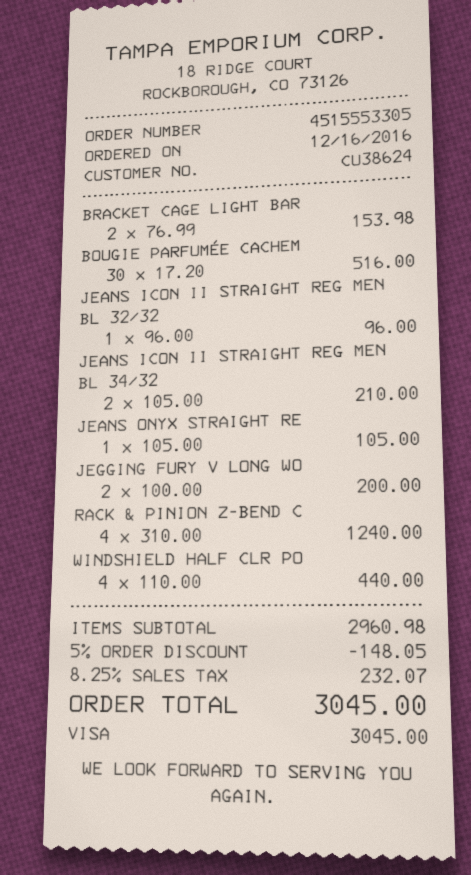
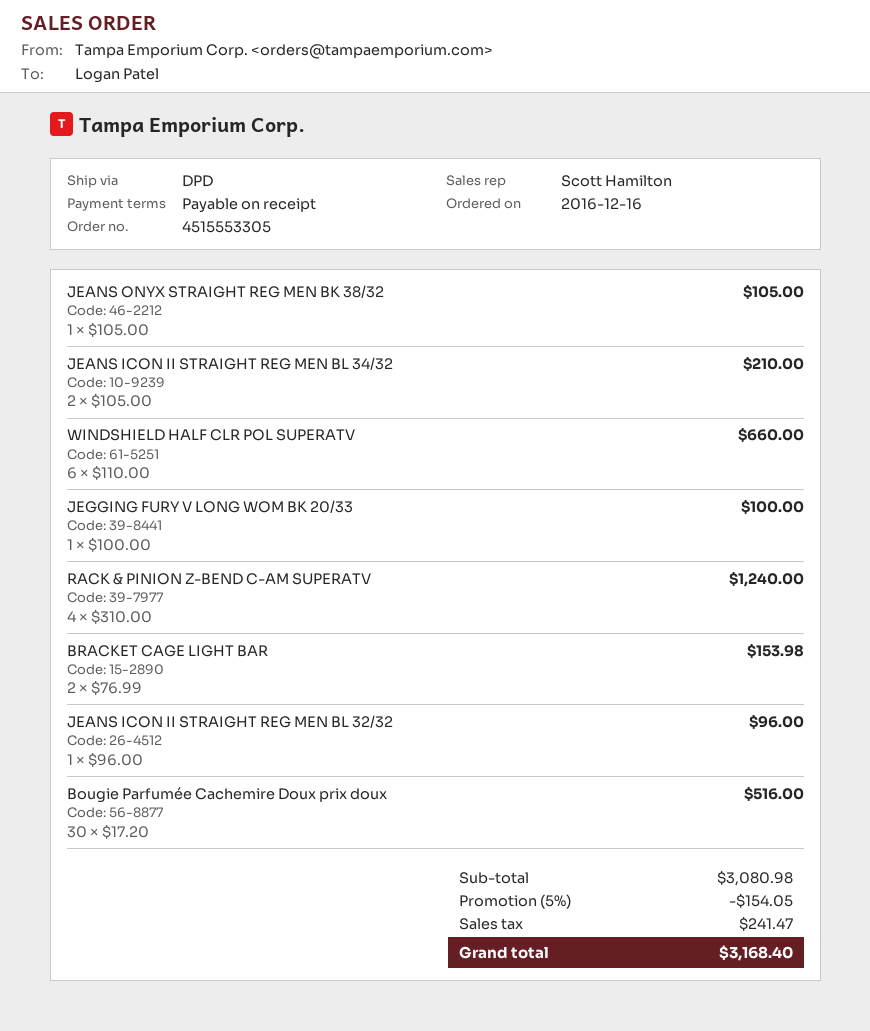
JEGGING FURY V LONG WO: 2 x 100.00 = 200.00 -> 1 x 100.00 = 100.00
WINDSHIELD HALF CLR PO: 4 x 110.00 = 440.00 -> 6 x 110.00 = 660.00
subtotal: 2960.98 -> 3080.98
discount: 5% = 148.05 -> 5% = 154.05
tax: 232.07 -> 241.47
total: 3045.00 -> 3168.40

